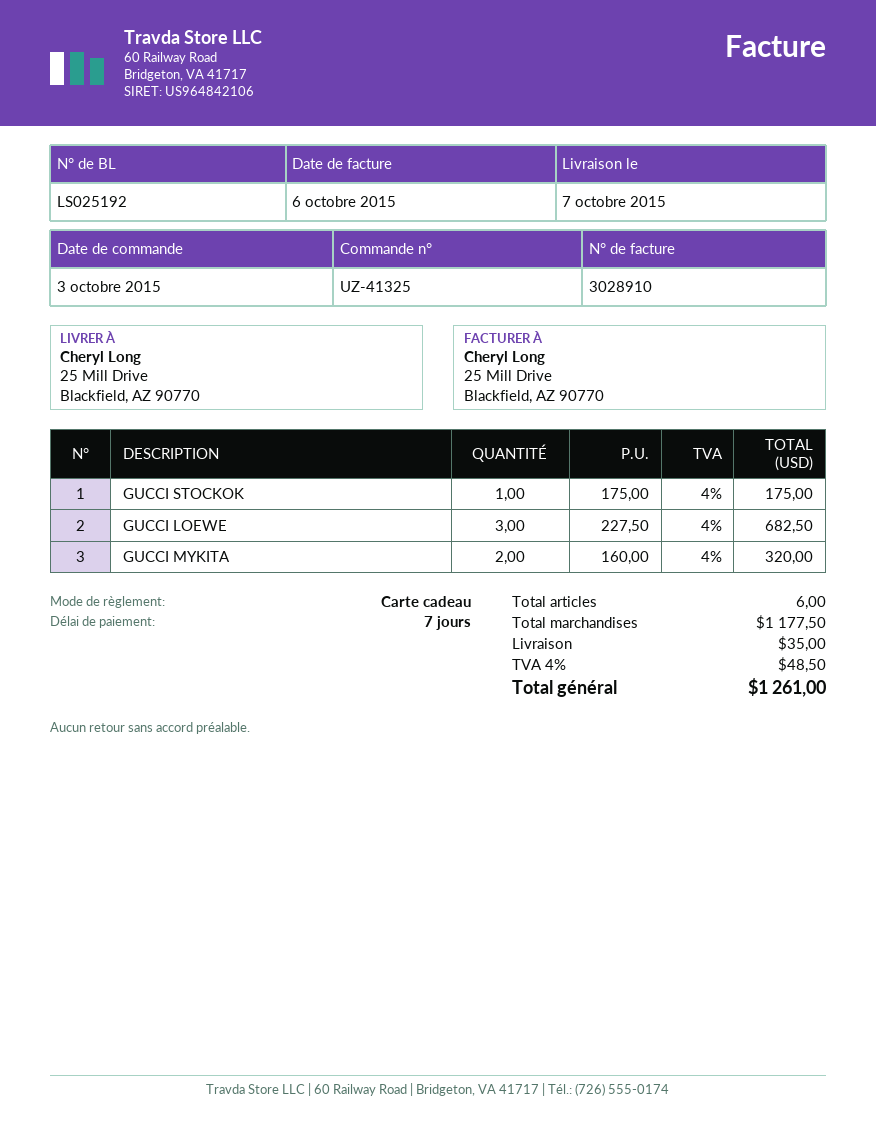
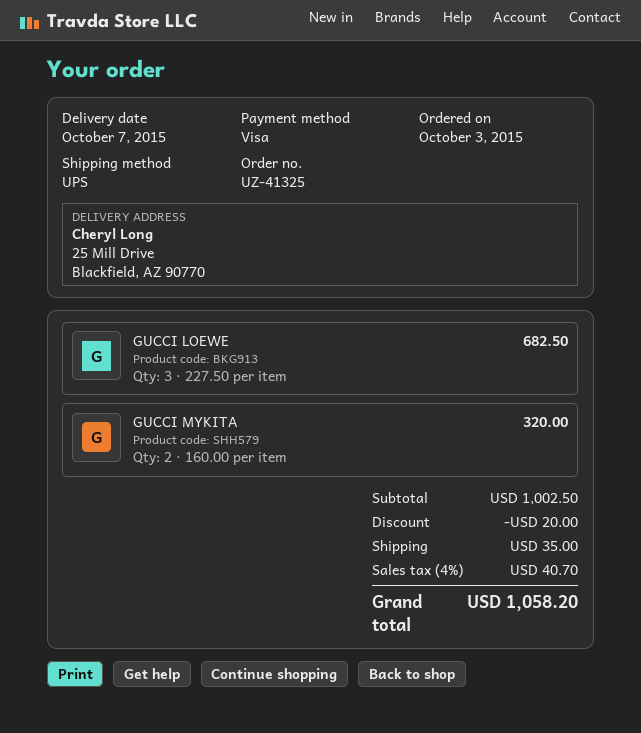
payment method: gift card -> Visa
GUCCI STOCKOK: 1 x 175.00 = 175.00 -> none
subtotal: 1177.50 -> 1002.50
discount: none -> 20.00
tax: 4% = 48.50 -> 4% = 40.70
total: 1261.00 -> 1058.20

